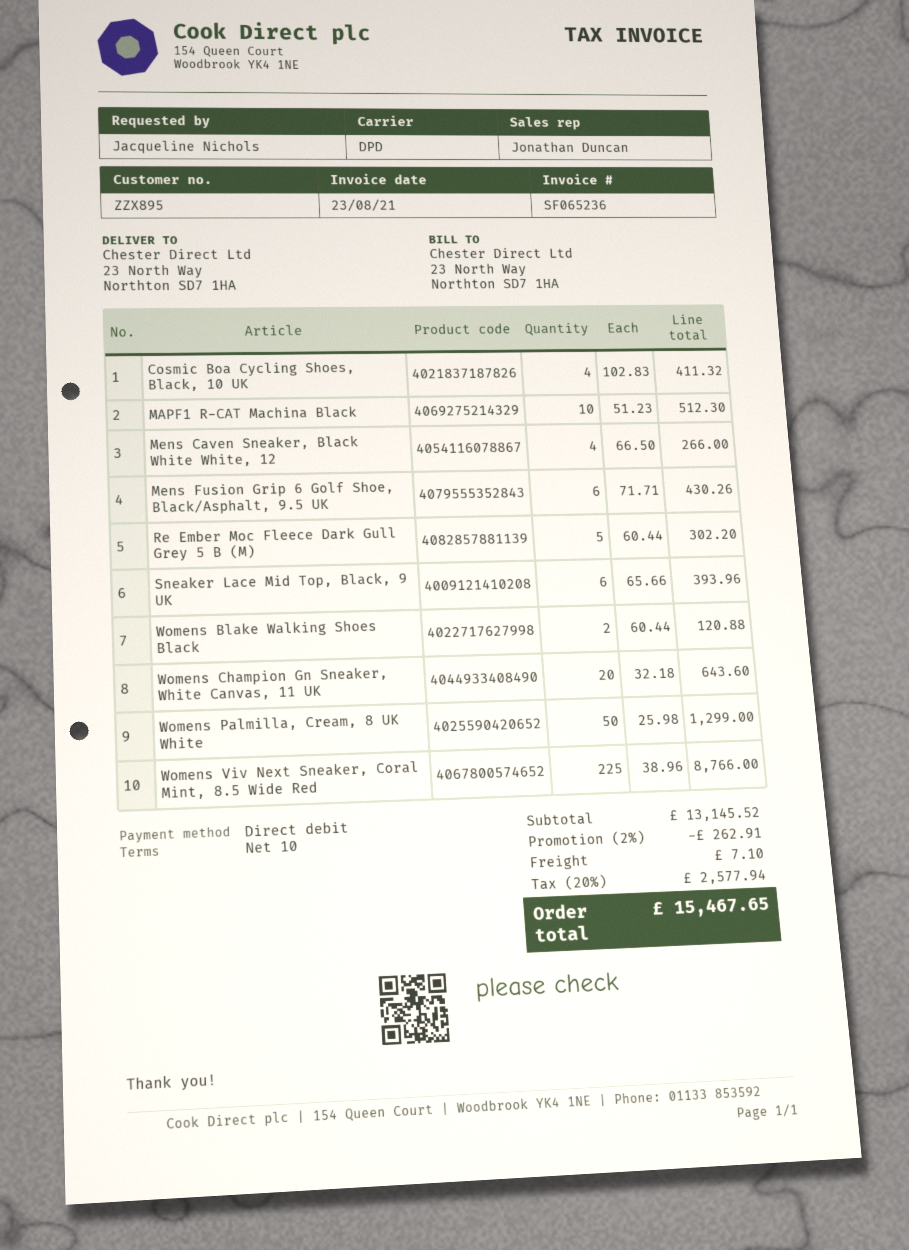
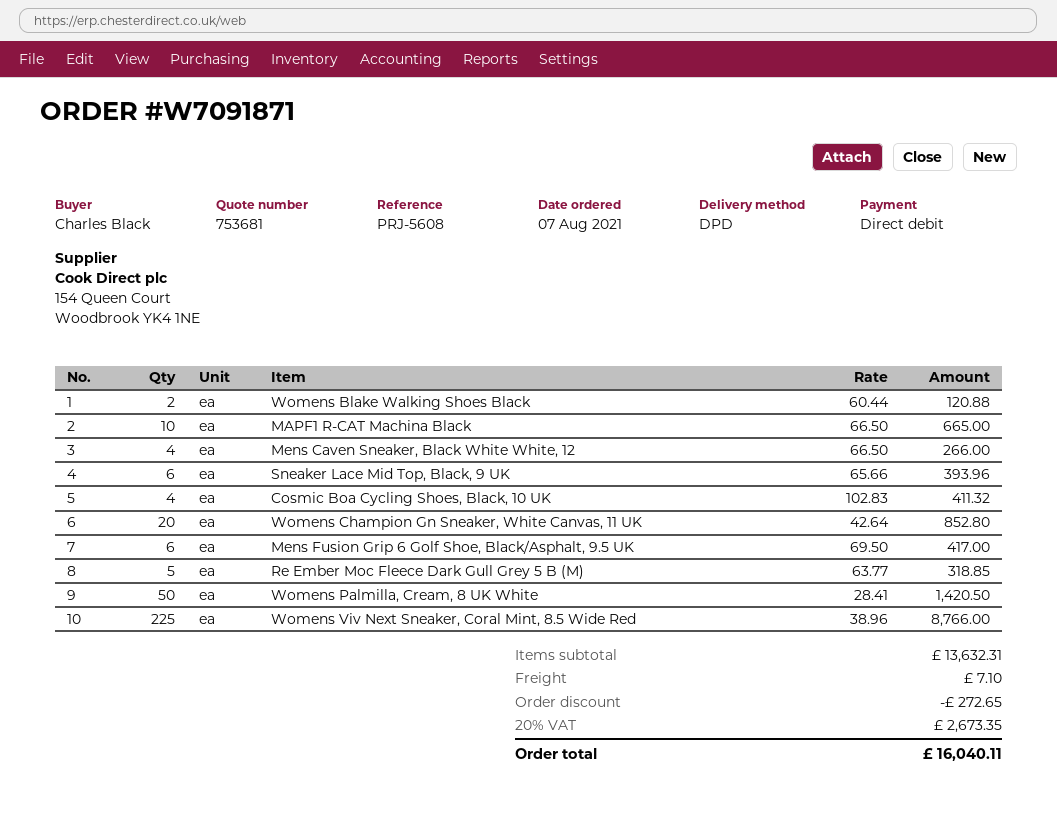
ordered by: Jacqueline Nichols -> Charles Black
MAPF1 R-CAT Machina Black: 10 x 51.23 = 512.30 -> 10 x 66.50 = 665.00
Mens Fusion Grip 6 Golf Shoe, Black/Asphalt, 9.5 UK: 6 x 71.71 = 430.26 -> 6 x 69.50 = 417.00
Re Ember Moc Fleece Dark Gull Grey 5 B (M): 5 x 60.44 = 302.20 -> 5 x 63.77 = 318.85
Womens Champion Gn Sneaker, White Canvas, 11 UK: 20 x 32.18 = 643.60 -> 20 x 42.64 = 852.80
Womens Palmilla, Cream, 8 UK White: 50 x 25.98 = 1299.00 -> 50 x 28.41 = 1420.50
subtotal: 13145.52 -> 13632.31
discount: 262.91 -> 272.65
tax: 20% = 2577.94 -> 20% = 2673.35
total: 15467.65 -> 16040.11

